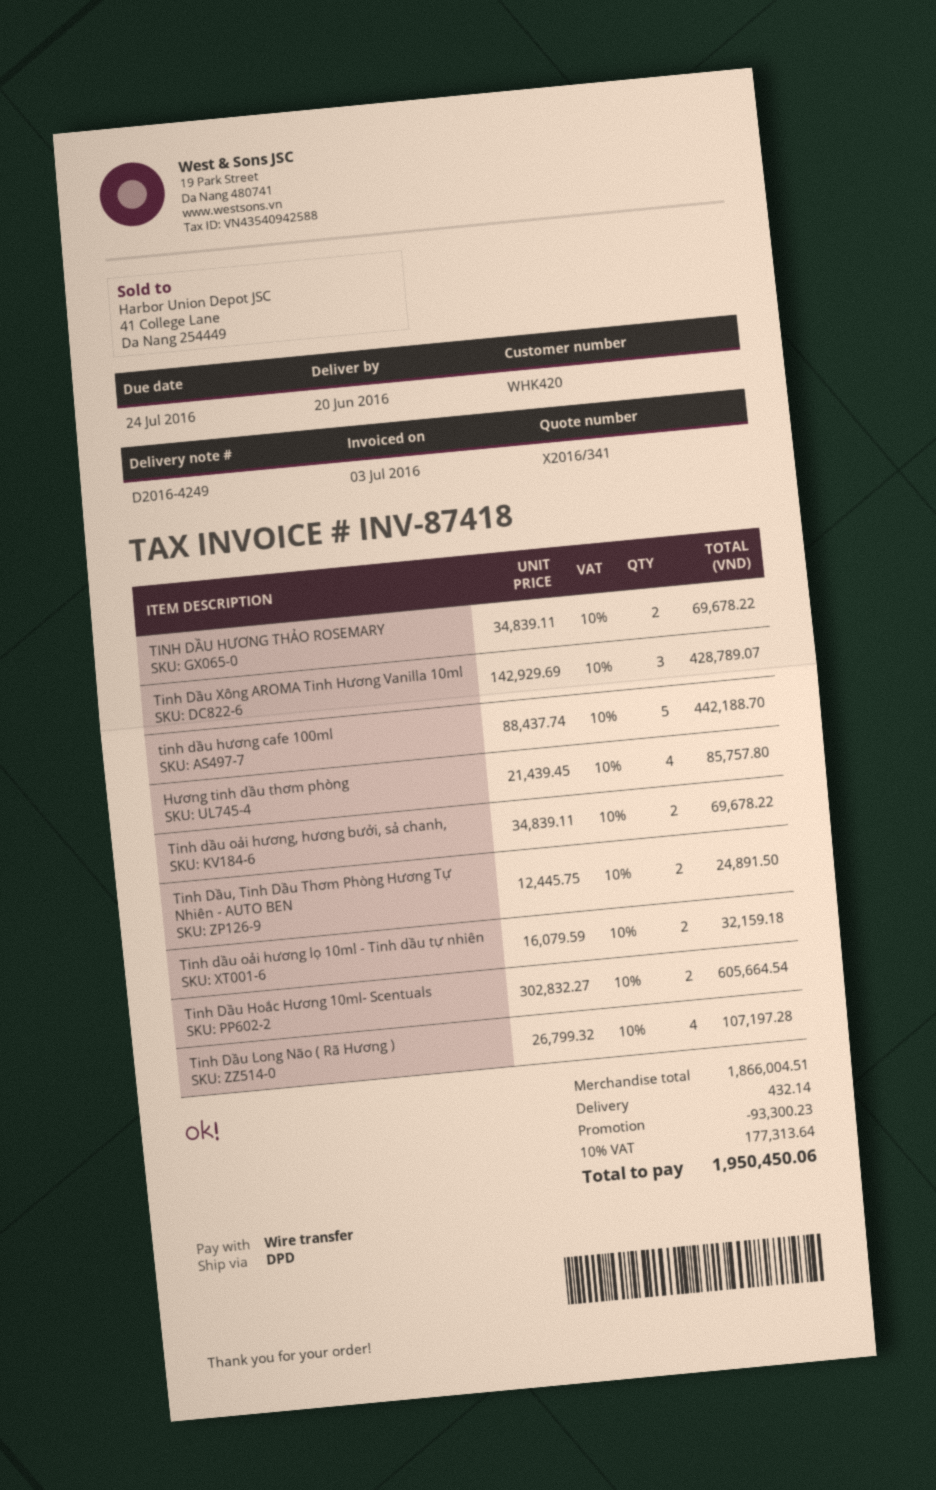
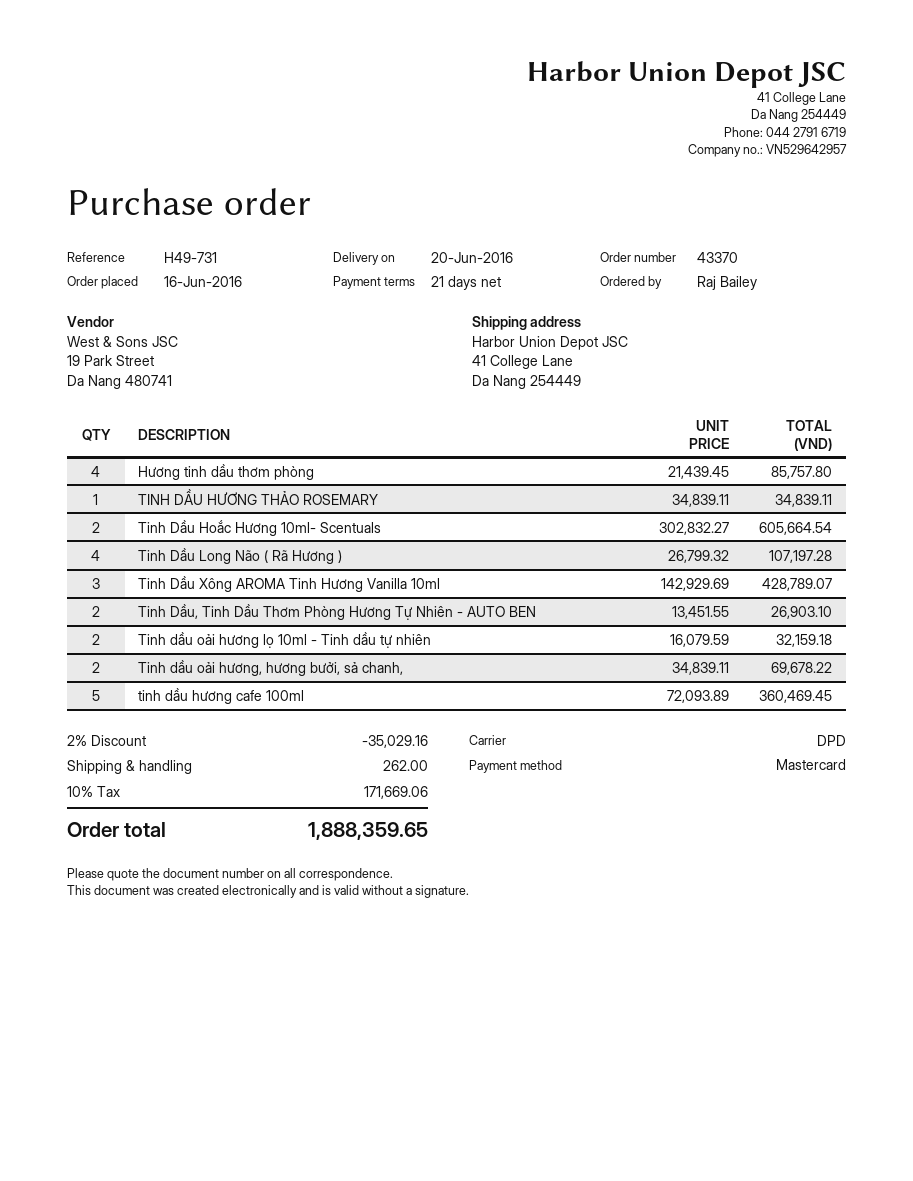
payment method: bank transfer -> Mastercard
TINH DẦU HƯƠNG THẢO ROSEMARY: 2 x 34839.11 = 69678.22 -> 1 x 34839.11 = 34839.11
tinh dầu hương cafe 100ml: 5 x 88437.74 = 442188.70 -> 5 x 72093.89 = 360469.45
Tinh Dầu, Tinh Dầu Thơm Phòng Hương Tự Nhiên - AUTO BEN: 2 x 12445.75 = 24891.50 -> 2 x 13451.55 = 26903.10
discount: 93300.23 -> 35029.16
shipping: 432.14 -> 262.00
tax: 10% = 177313.64 -> 10% = 171669.06
total: 1950450.06 -> 1888359.65

